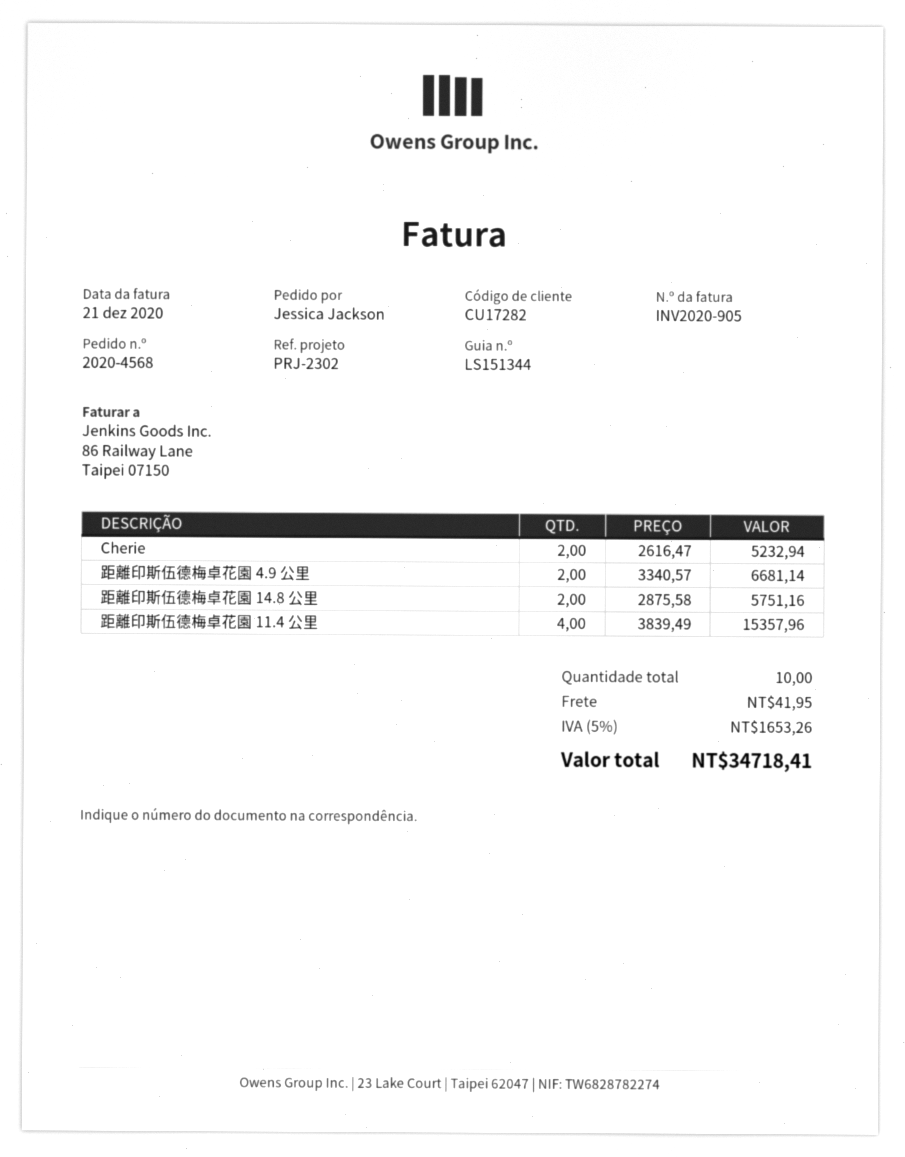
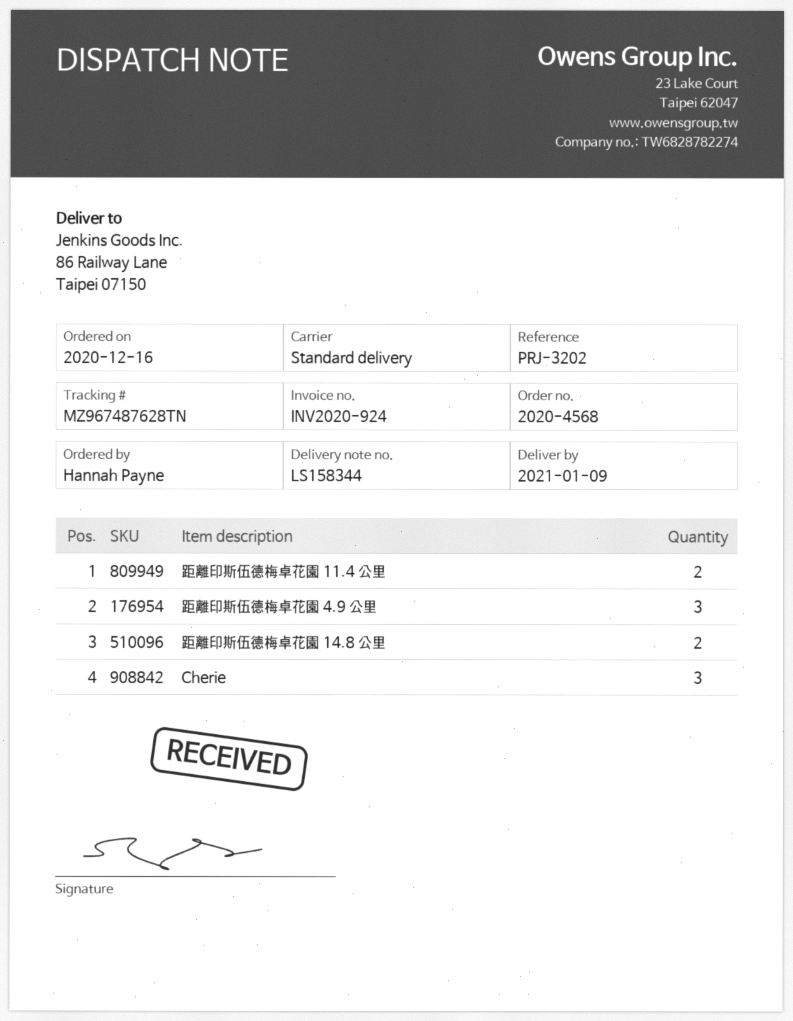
delivery note number: LS151344 -> LS158344
invoice number: INV2020-905 -> INV2020-924
reference: PRJ-2302 -> PRJ-3202
ordered by: Jessica Jackson -> Hannah Payne
Cherie: 2 -> 3
距離印斯伍德梅卓花園 4.9 公里: 2 -> 3
距離印斯伍德梅卓花園 11.4 公里: 4 -> 2

